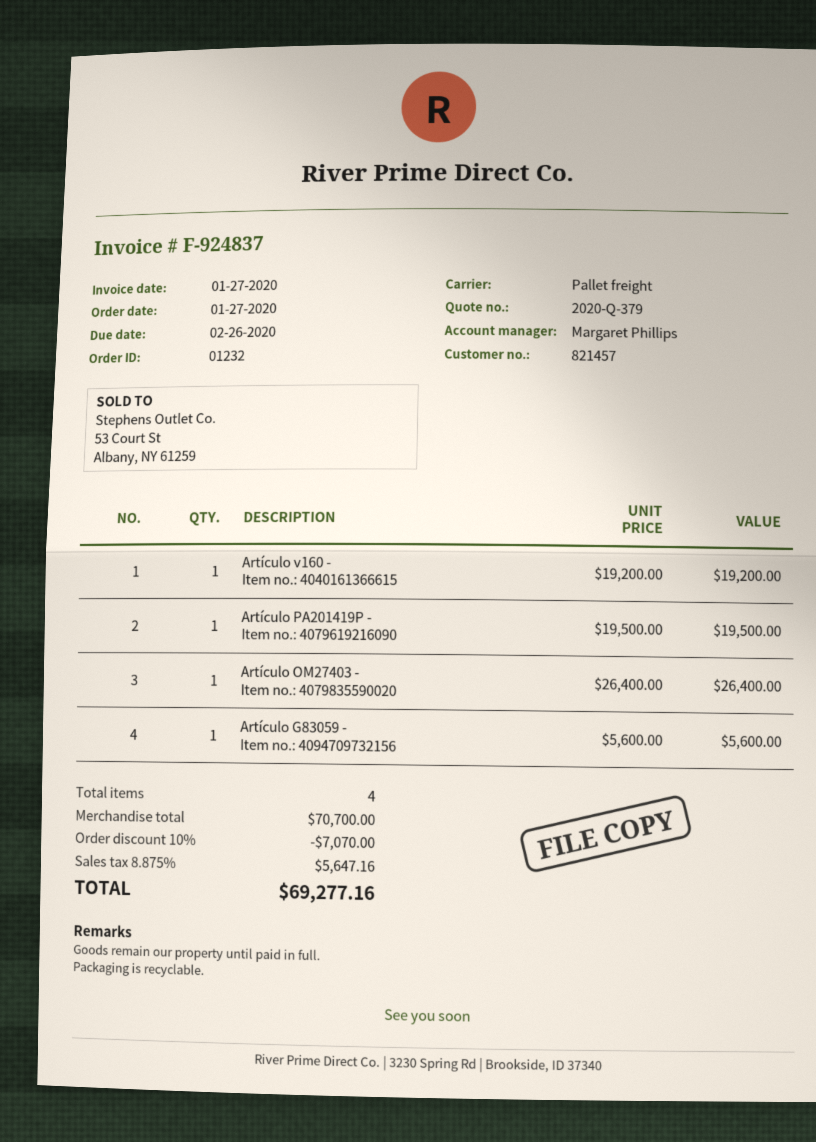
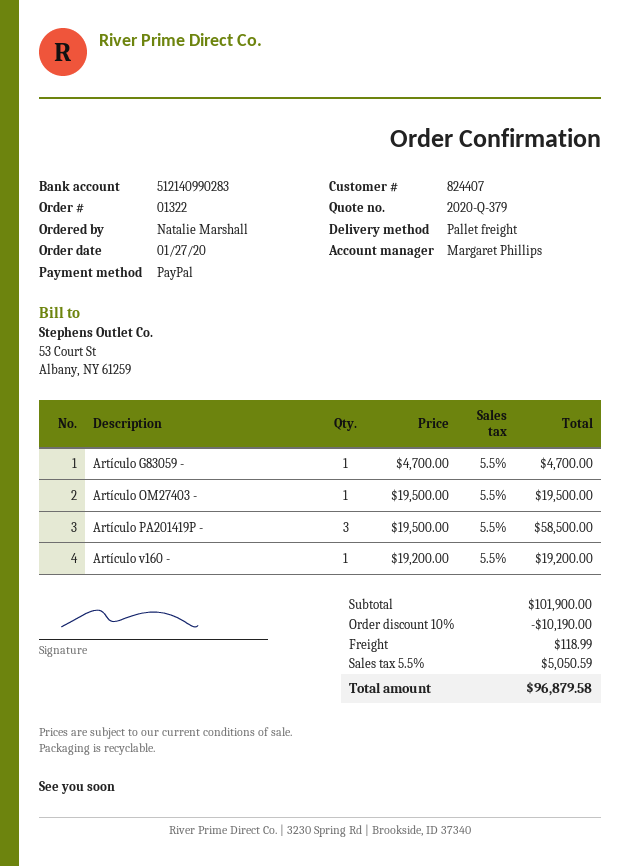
order number: 01232 -> 01322
customer number: 821457 -> 824407
Artículo PA201419P -: 1 x 19500.00 = 19500.00 -> 3 x 19500.00 = 58500.00
Artículo OM27403 -: 1 x 26400.00 = 26400.00 -> 1 x 19500.00 = 19500.00
Artículo G83059 -: 1 x 5600.00 = 5600.00 -> 1 x 4700.00 = 4700.00
subtotal: 70700.00 -> 101900.00
discount: 10% = 7070.00 -> 10% = 10190.00
shipping: none -> 118.99
tax: 8.875% = 5647.16 -> 5.5% = 5050.59
total: 69277.16 -> 96879.58

